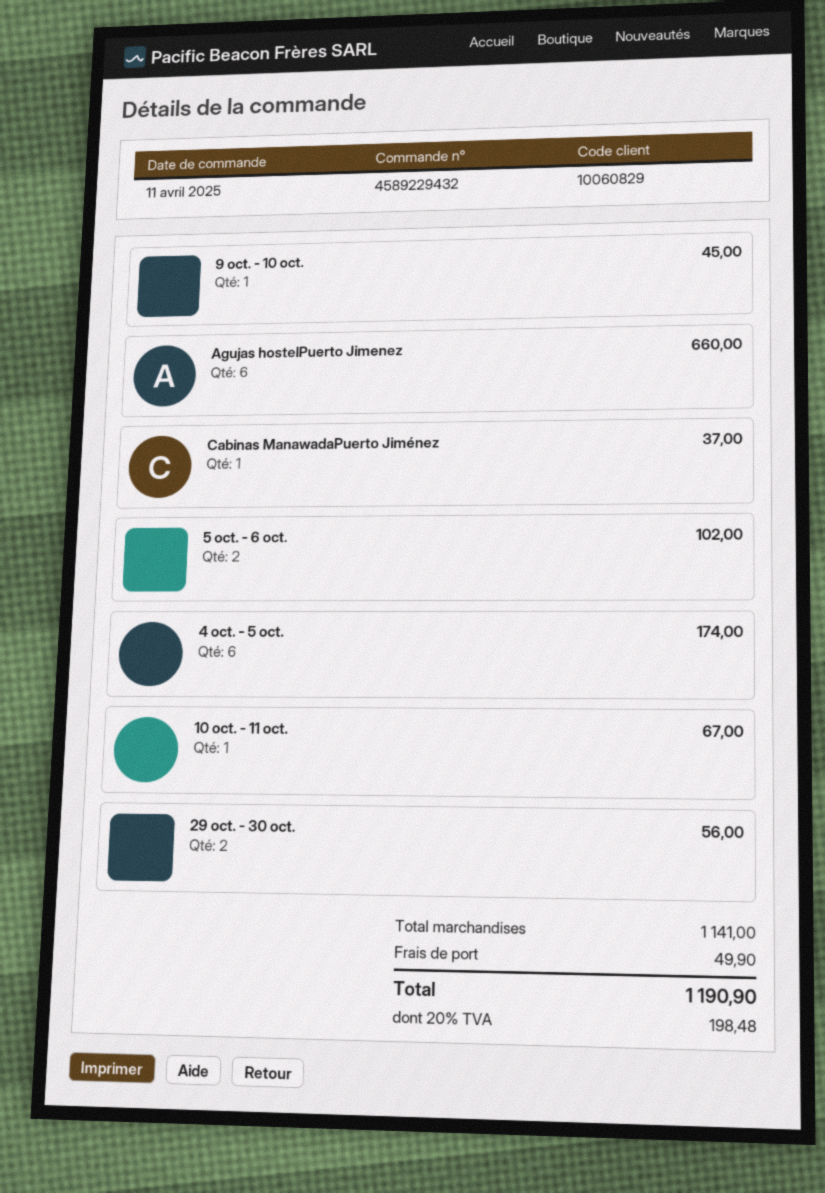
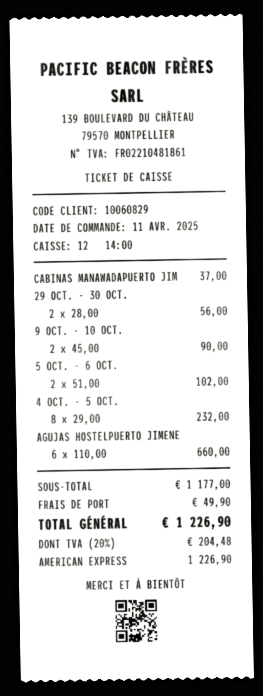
9 oct. - 10 oct.: 1 for 45.00 -> 2 for 90.00
4 oct. - 5 oct.: 6 for 174.00 -> 8 for 232.00
10 oct. - 11 oct.: 1 for 67.00 -> none
subtotal: 1141.00 -> 1177.00
tax: 20% = 198.48 -> 20% = 204.48
total: 1190.90 -> 1226.90

